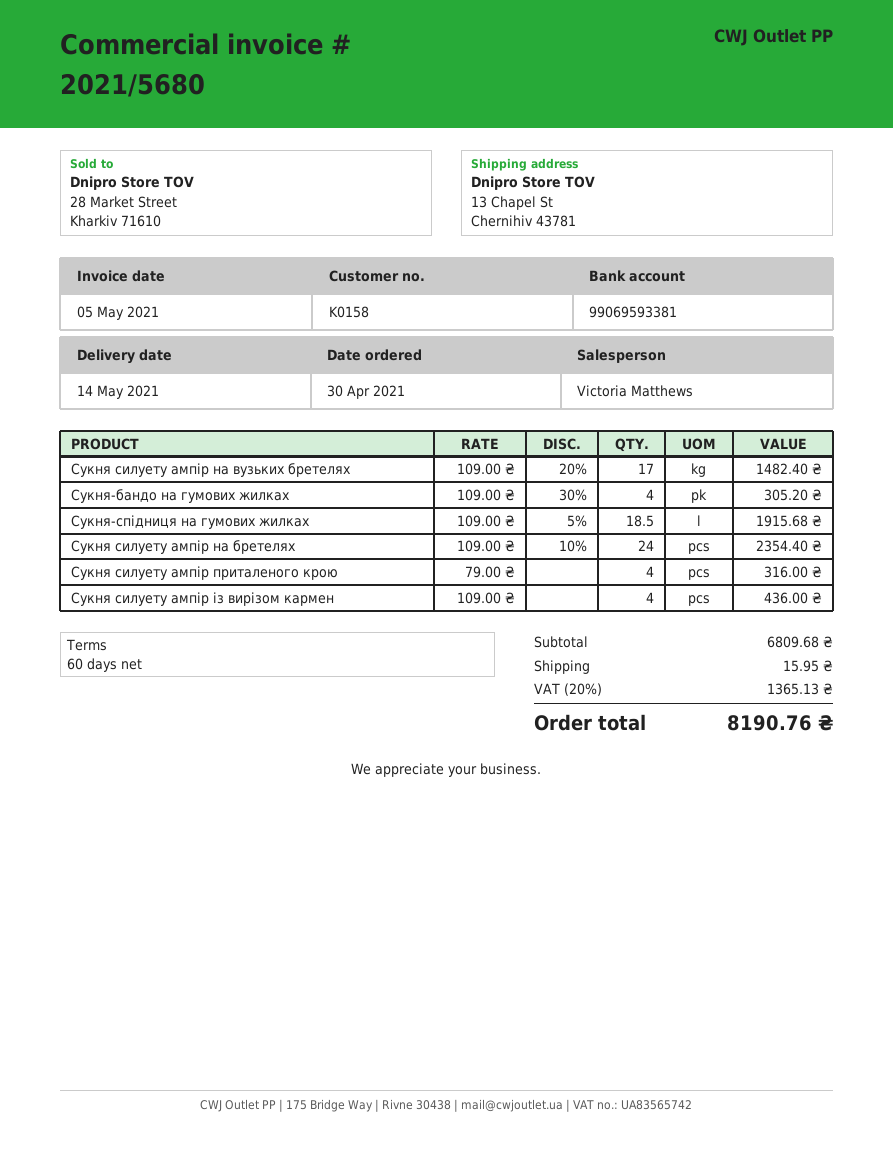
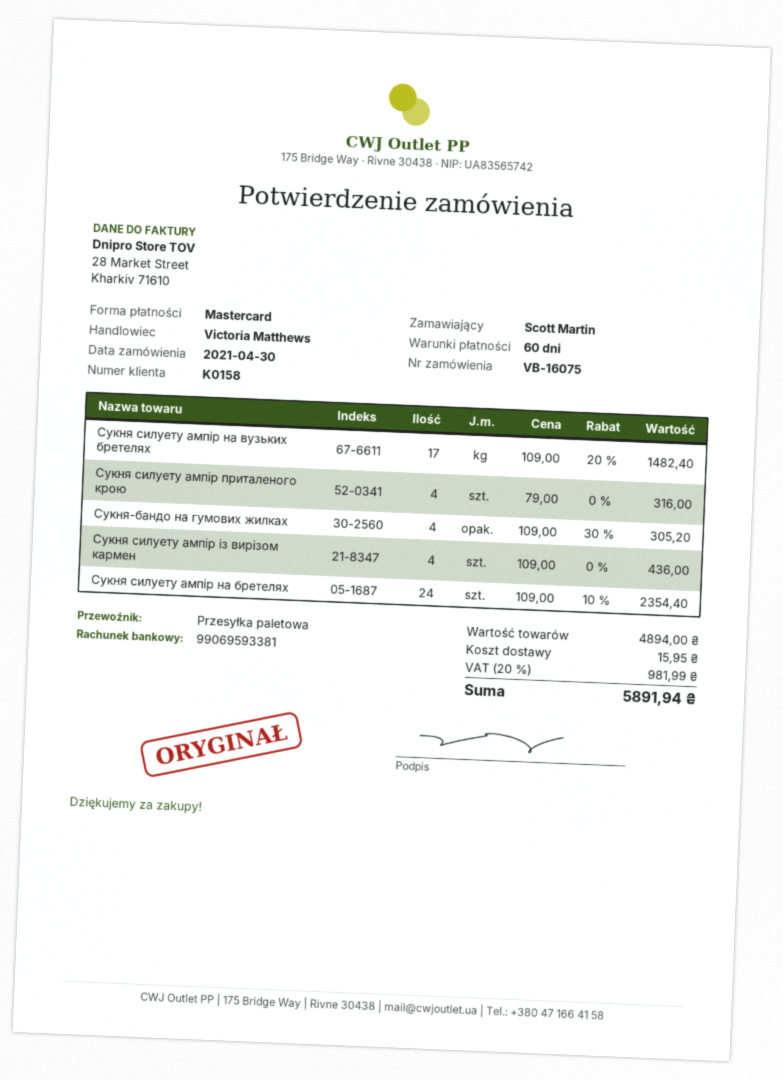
Сукня-спідниця на гумових жилках: 18.5 x 109.00 - 5% = 1915.68 -> none
subtotal: 6809.68 -> 4894.00
tax: 20% = 1365.13 -> 20% = 981.99
total: 8190.76 -> 5891.94

